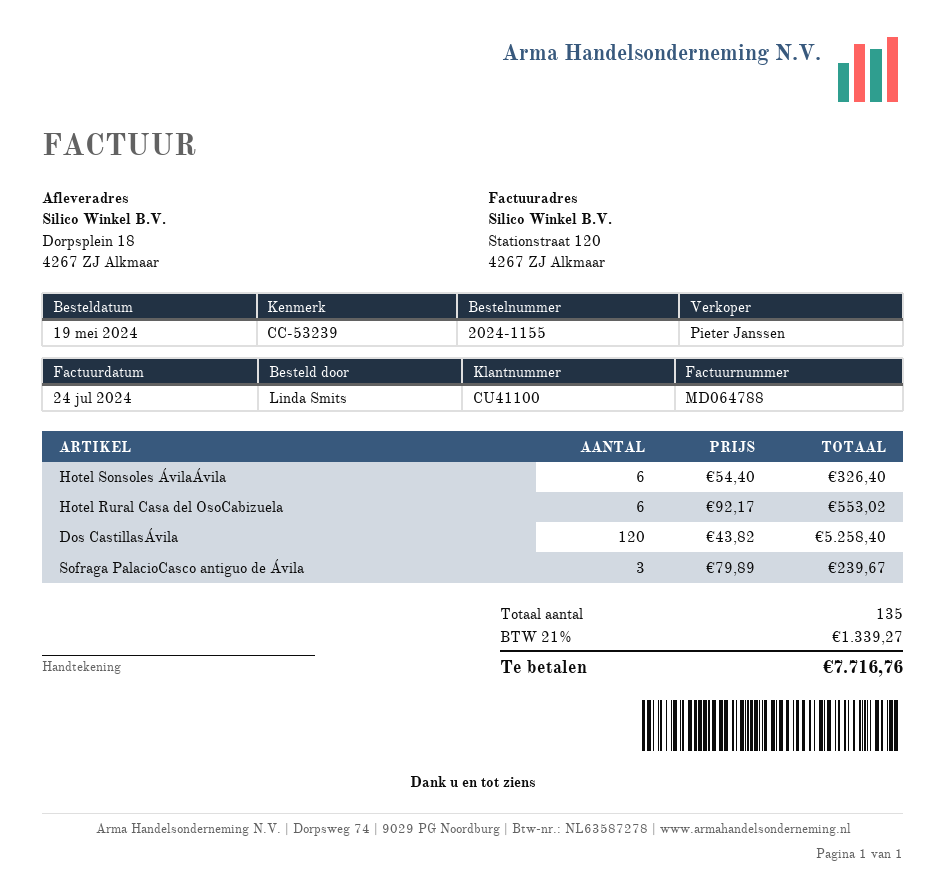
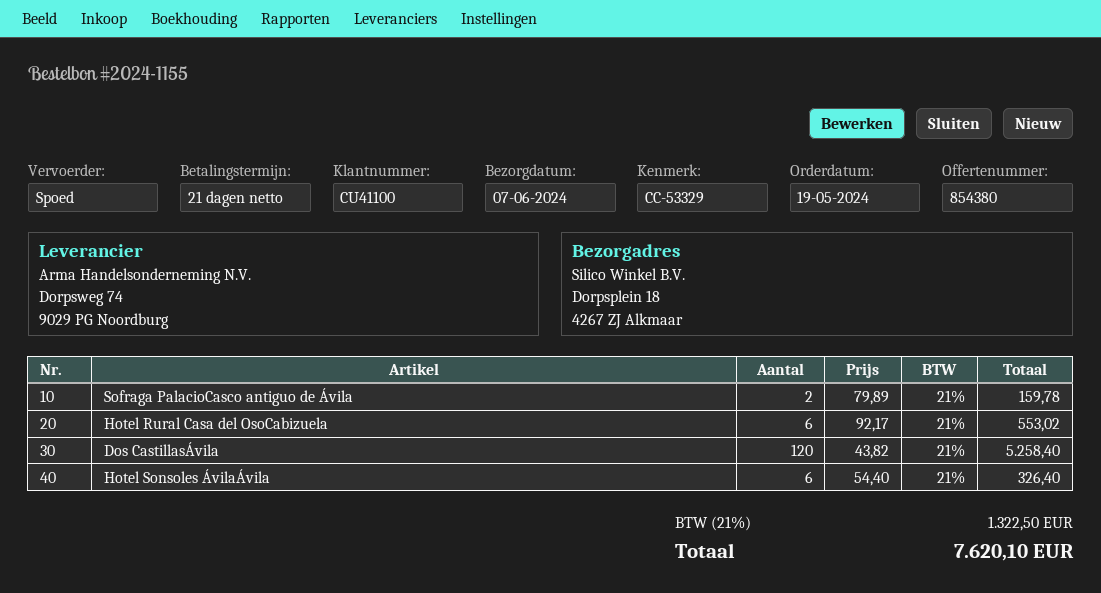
reference: CC-53239 -> CC-53329
Sofraga PalacioCasco antiguo de Ávila: 3 x 79.89 = 239.67 -> 2 x 79.89 = 159.78
tax: 21% = 1339.27 -> 21% = 1322.50
total: 7716.76 -> 7620.10

